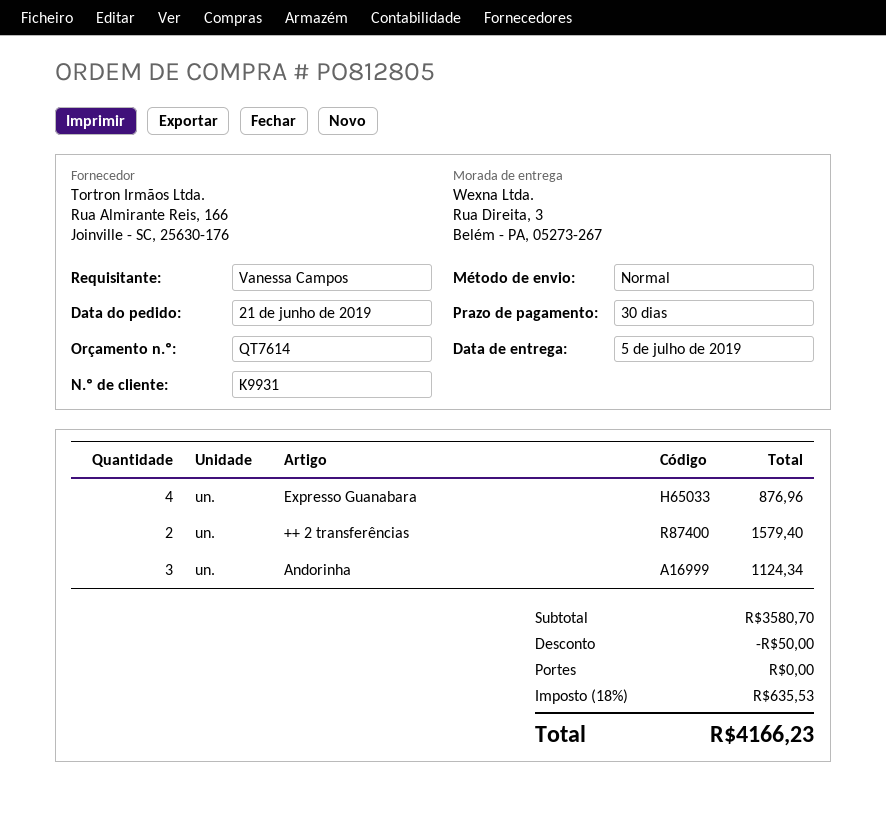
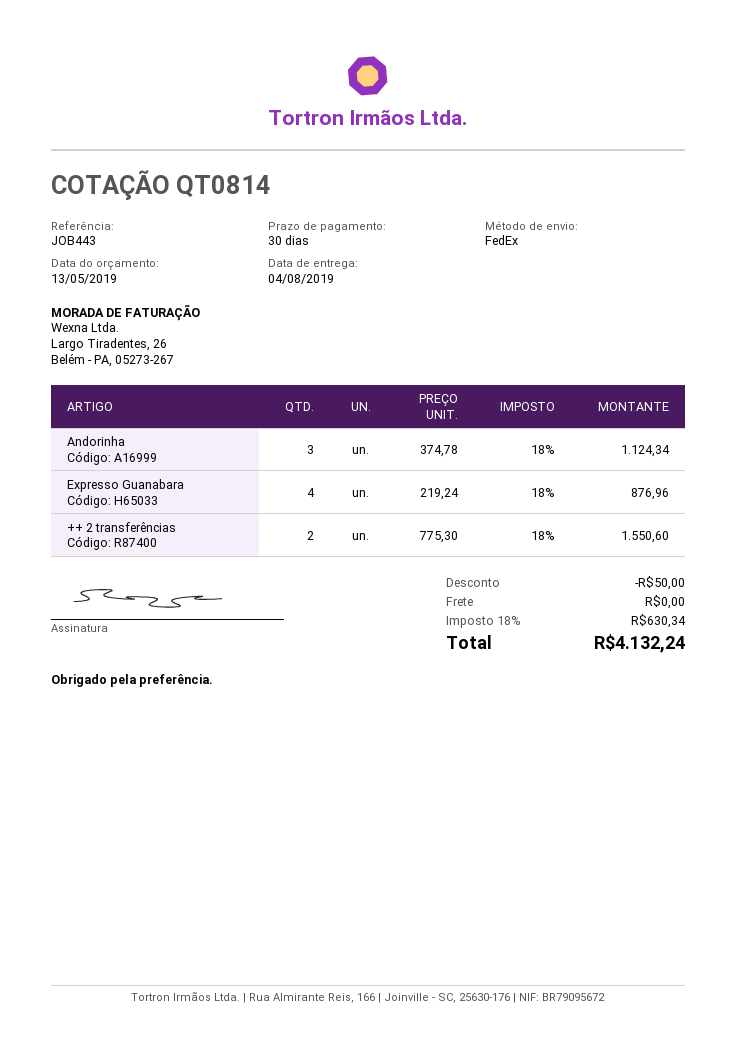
quote number: QT7614 -> QT0814
delivery date: 2019-07-05 -> 2019-08-04
shipping method: standard -> FedEx
++ 2 transferências: 2 for 1579.40 -> 2 for 1550.60
tax: 18% = 635.53 -> 18% = 630.34
total: 4166.23 -> 4132.24

